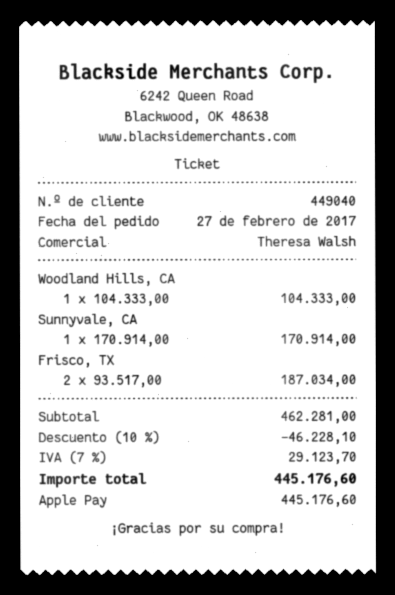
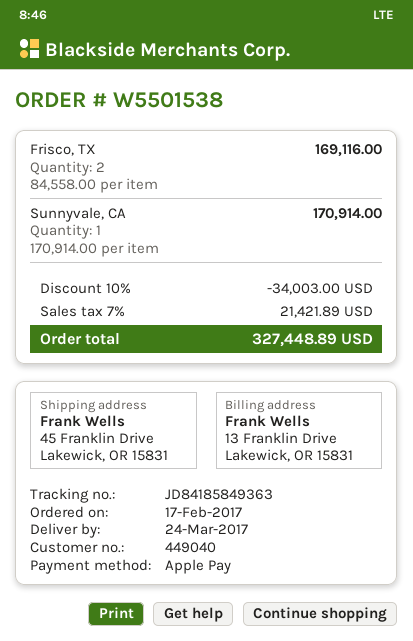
order date: 2017-02-27 -> 2017-02-17
Woodland Hills, CA: 1 x 104333.00 = 104333.00 -> none
Frisco, TX: 2 x 93517.00 = 187034.00 -> 2 x 84558.00 = 169116.00
discount: 10% = 46228.10 -> 10% = 34003.00
tax: 7% = 29123.70 -> 7% = 21421.89
total: 445176.60 -> 327448.89

